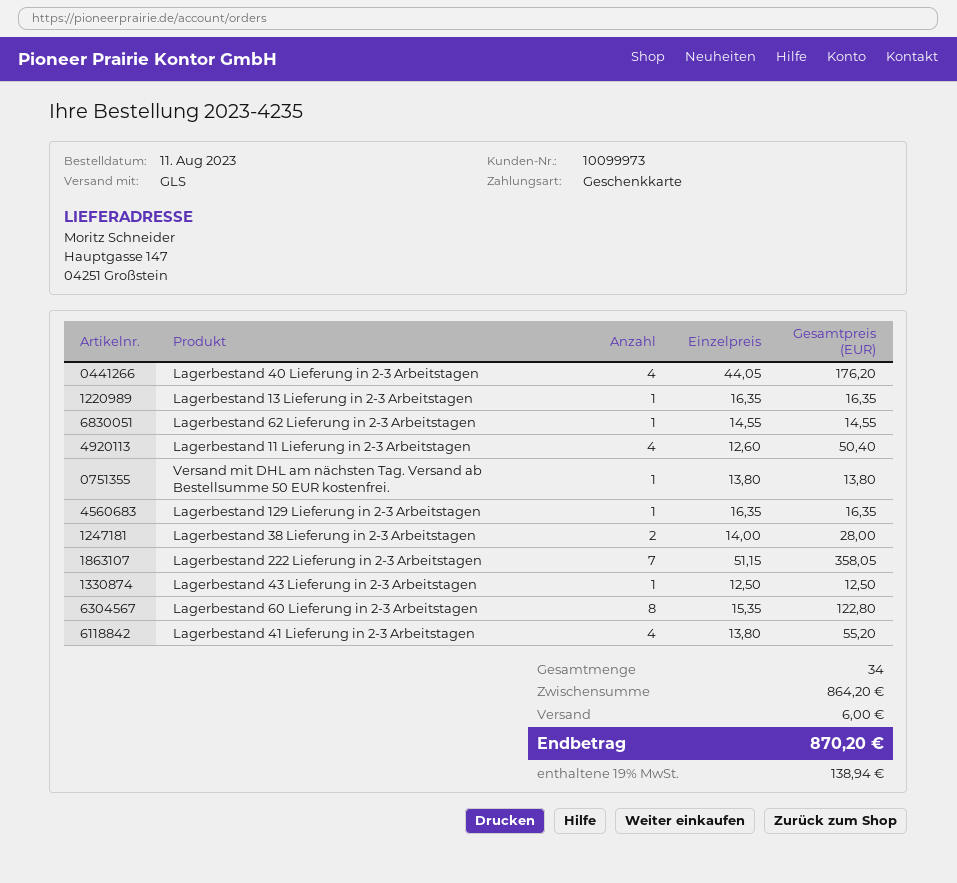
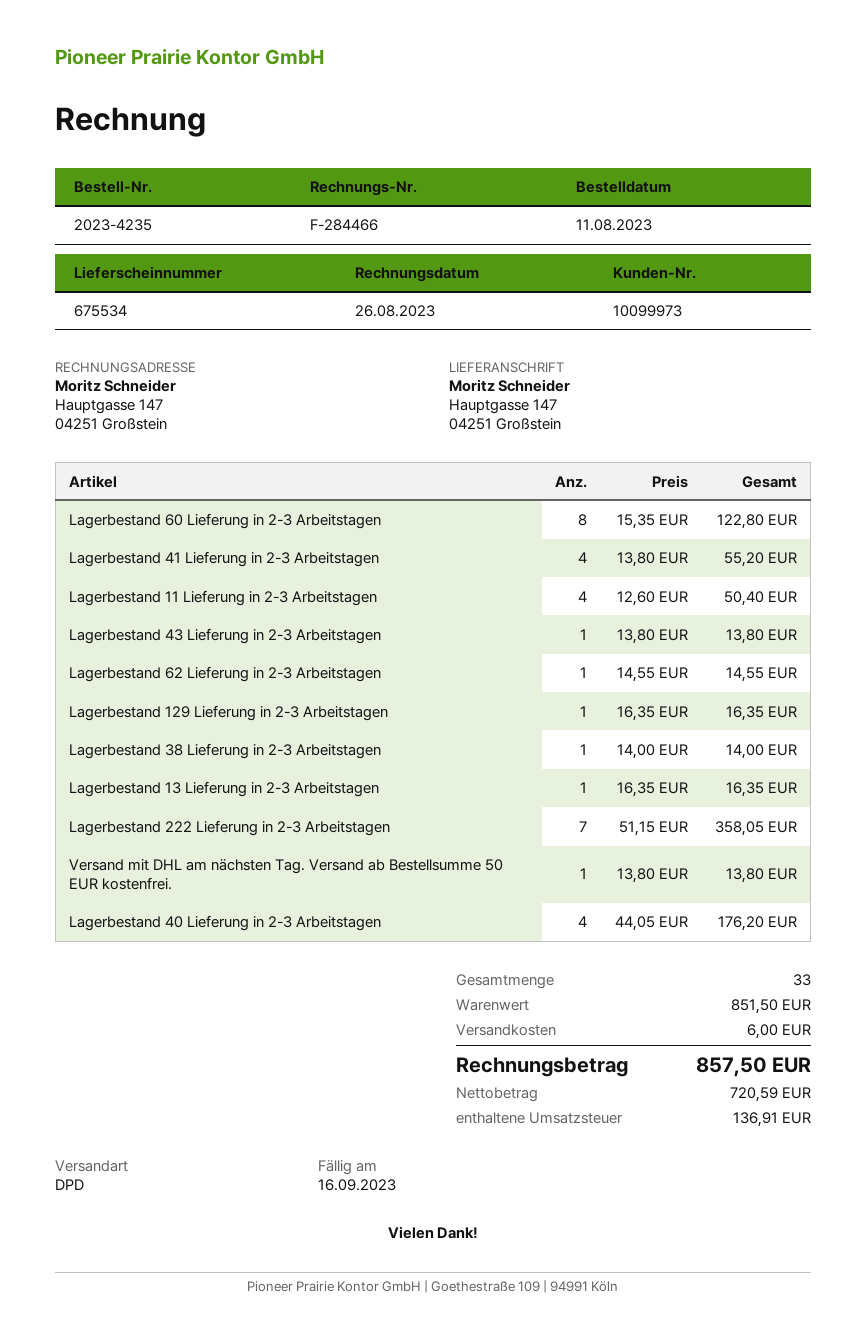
shipping method: GLS -> DPD
Lagerbestand 38 Lieferung in 2-3 Arbeitstagen: 2 x 14.00 = 28.00 -> 1 x 14.00 = 14.00
Lagerbestand 43 Lieferung in 2-3 Arbeitstagen: 1 x 12.50 = 12.50 -> 1 x 13.80 = 13.80
total quantity: 34 -> 33
subtotal: 864.20 -> 851.50
tax: 138.94 -> 136.91
total: 870.20 -> 857.50

